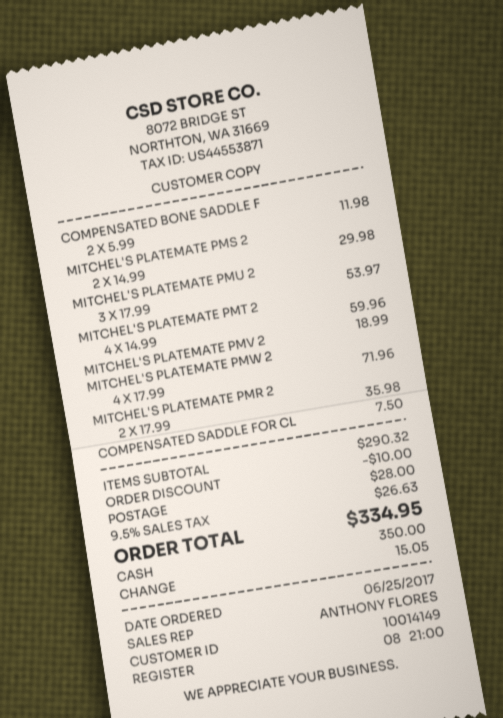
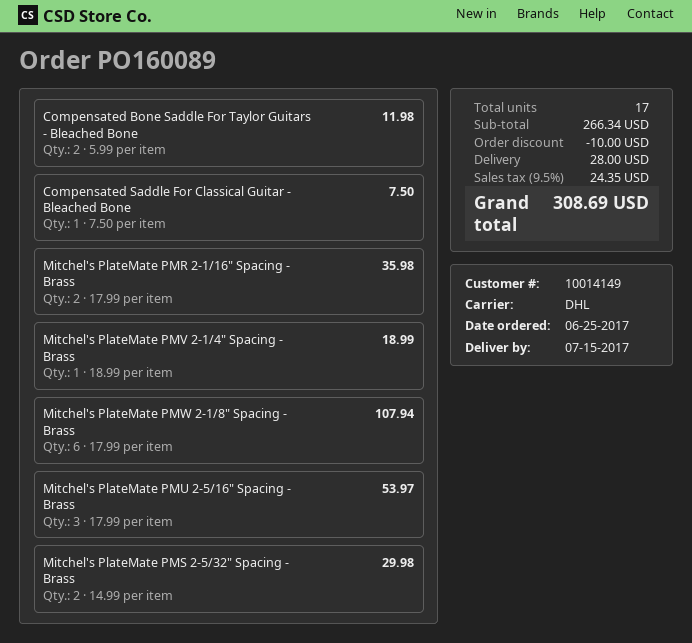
MITCHEL'S PLATEMATE PMT 2: 4 x 14.99 = 59.96 -> none
MITCHEL'S PLATEMATE PMW 2: 4 x 17.99 = 71.96 -> 6 x 17.99 = 107.94
subtotal: 290.32 -> 266.34
tax: 9.5% = 26.63 -> 9.5% = 24.35
total: 334.95 -> 308.69

